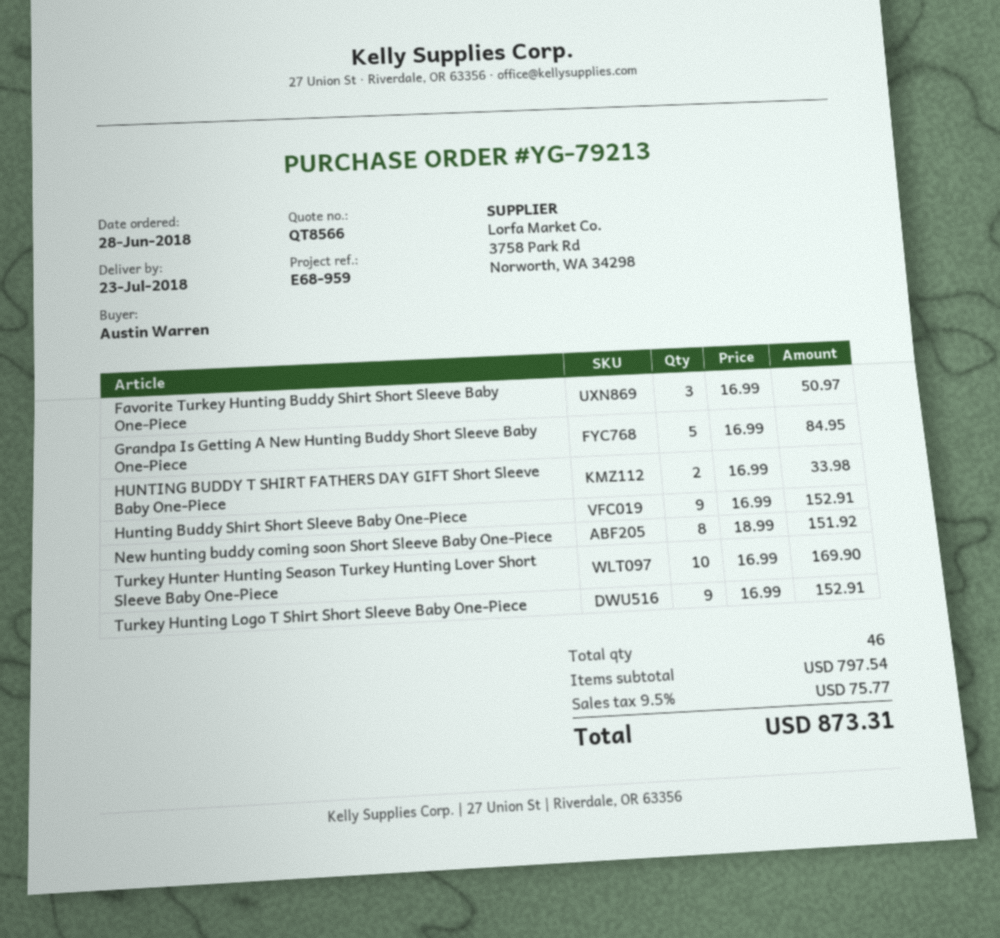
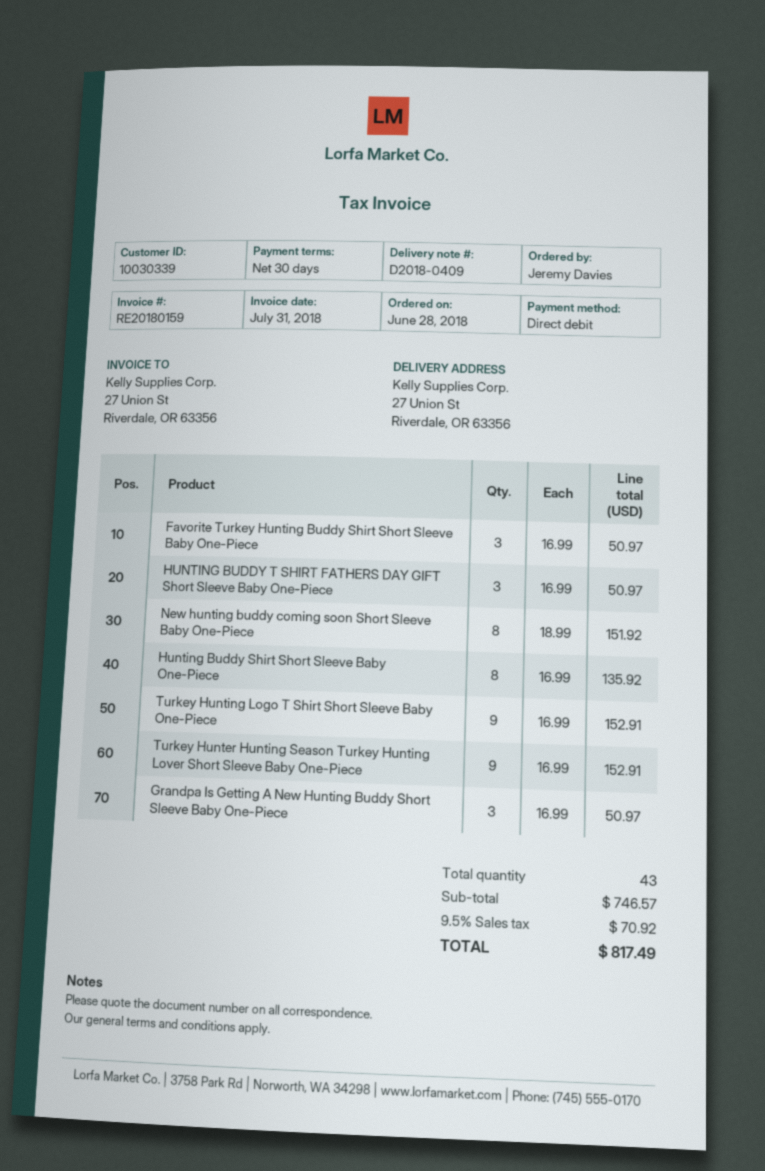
ordered by: Austin Warren -> Jeremy Davies
Grandpa Is Getting A New Hunting Buddy Short Sleeve Baby One-Piece: 5 x 16.99 = 84.95 -> 3 x 16.99 = 50.97
HUNTING BUDDY T SHIRT FATHERS DAY GIFT Short Sleeve Baby One-Piece: 2 x 16.99 = 33.98 -> 3 x 16.99 = 50.97
Hunting Buddy Shirt Short Sleeve Baby One-Piece: 9 x 16.99 = 152.91 -> 8 x 16.99 = 135.92
Turkey Hunter Hunting Season Turkey Hunting Lover Short Sleeve Baby One-Piece: 10 x 16.99 = 169.90 -> 9 x 16.99 = 152.91
total quantity: 46 -> 43
subtotal: 797.54 -> 746.57
tax: 9.5% = 75.77 -> 9.5% = 70.92
total: 873.31 -> 817.49

